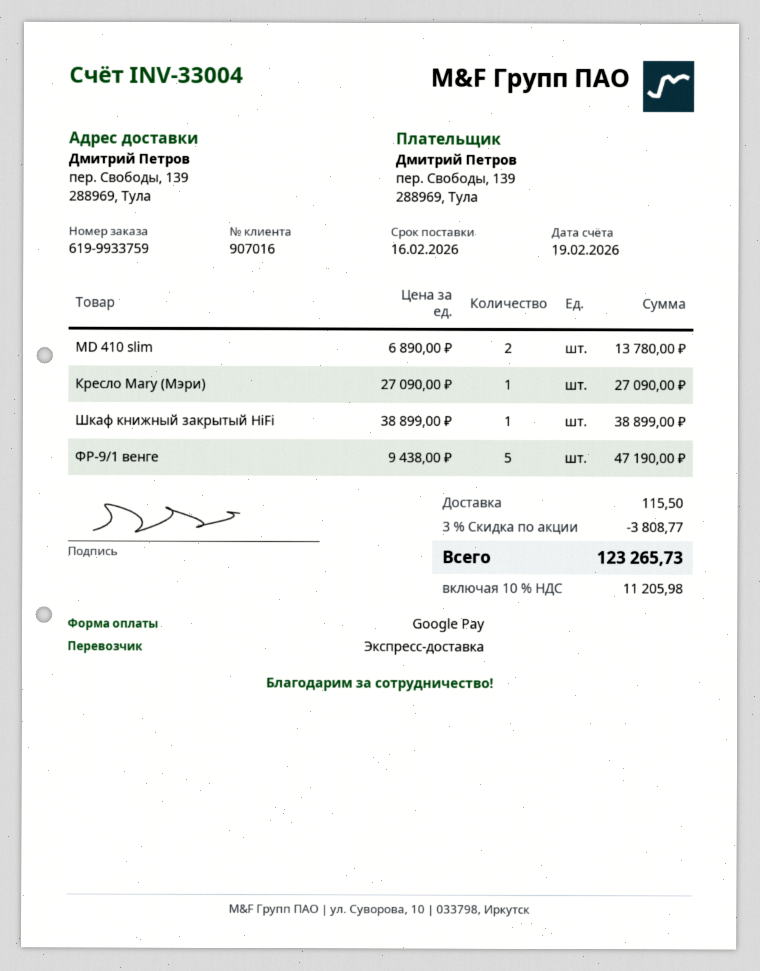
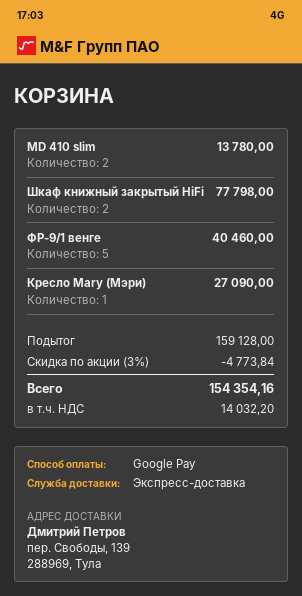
Шкаф книжный закрытый HiFi: 1 for 38899.00 -> 2 for 77798.00
ФР-9/1 венге: 5 for 47190.00 -> 5 for 40460.00
discount: 3% = 3808.77 -> 3% = 4773.84
shipping: 115.50 -> none
tax: 11205.98 -> 14032.20
total: 123265.73 -> 154354.16

